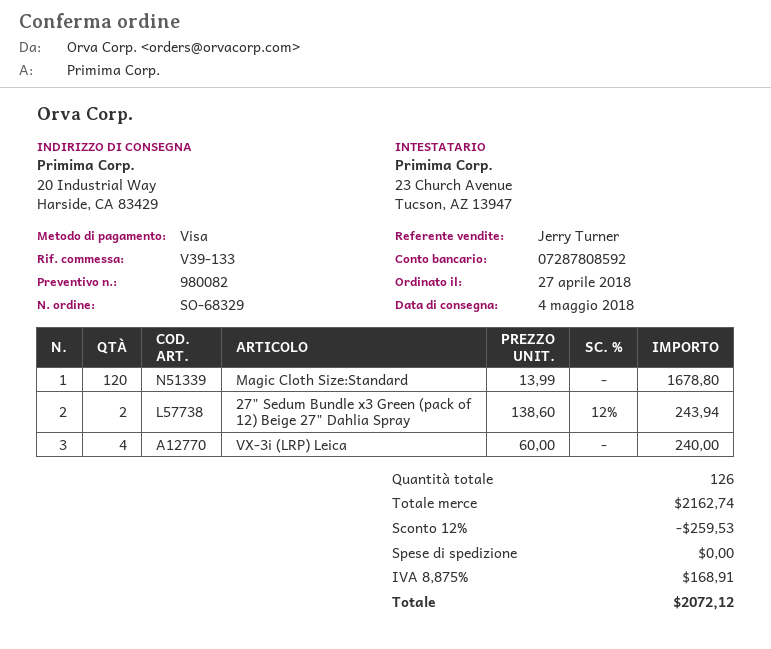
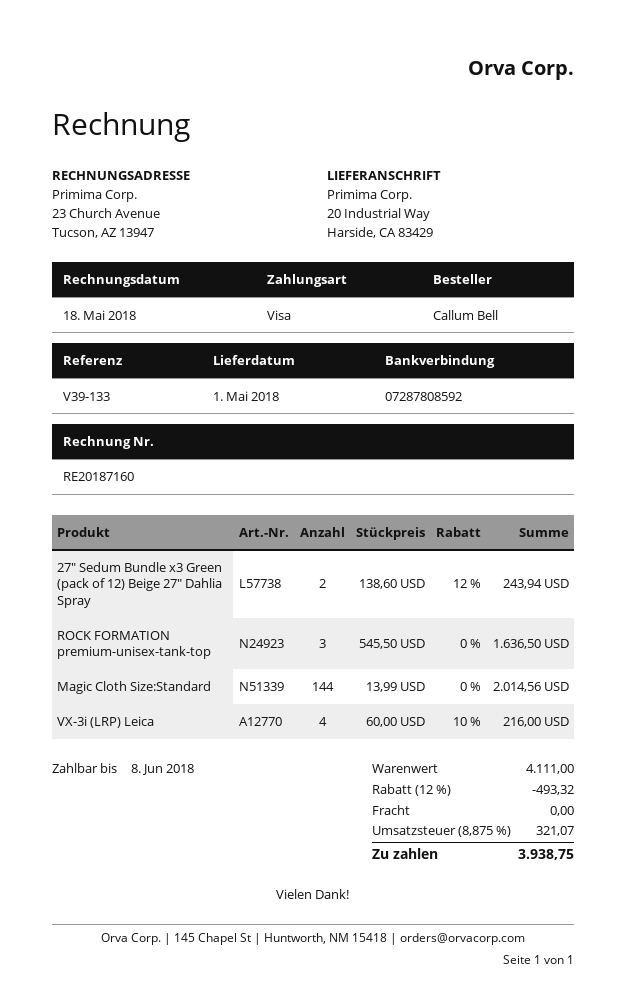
delivery date: 2018-05-04 -> 2018-05-01
Magic Cloth Size:Standard: 120 x 13.99 = 1678.80 -> 144 x 13.99 = 2014.56
VX-3i (LRP) Leica: 4 x 60.00 = 240.00 -> 4 x 60.00 - 10% = 216.00
ROCK FORMATION premium-unisex-tank-top: none -> 3 x 545.50 = 1636.50
subtotal: 2162.74 -> 4111.00
discount: 12% = 259.53 -> 12% = 493.32
tax: 8.875% = 168.91 -> 8.875% = 321.07
total: 2072.12 -> 3938.75

